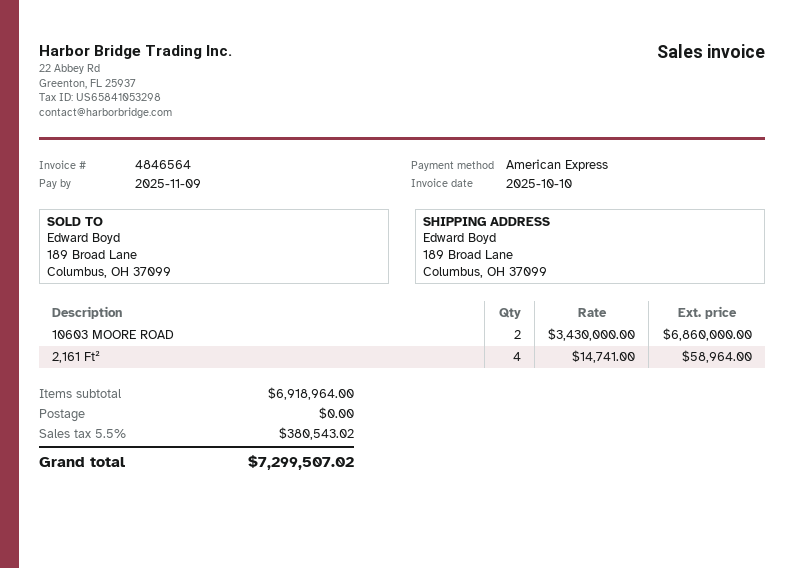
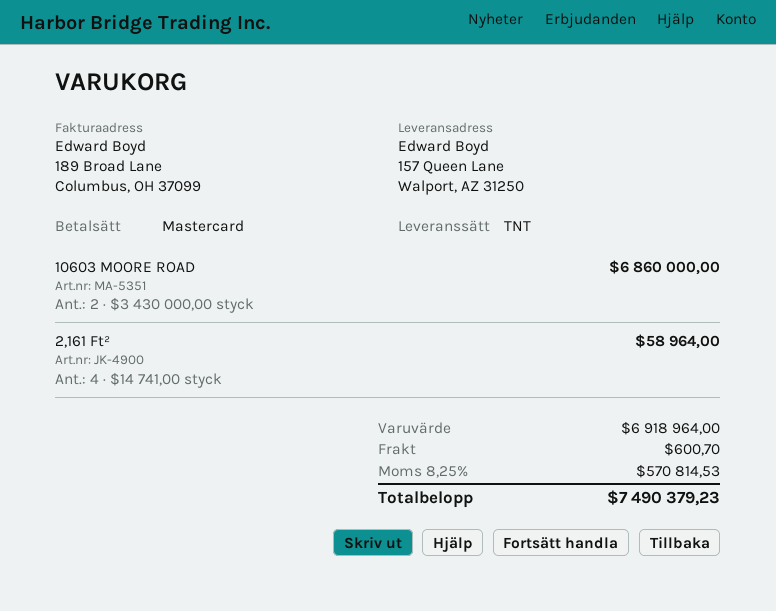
payment method: American Express -> Mastercard
ship to: 189 Broad Lane, Columbus, OH 37099 -> 157 Queen Lane, Walport, AZ 31250
shipping: 0.00 -> 600.70
tax: 5.5% = 380543.02 -> 8.25% = 570814.53
total: 7299507.02 -> 7490379.23

